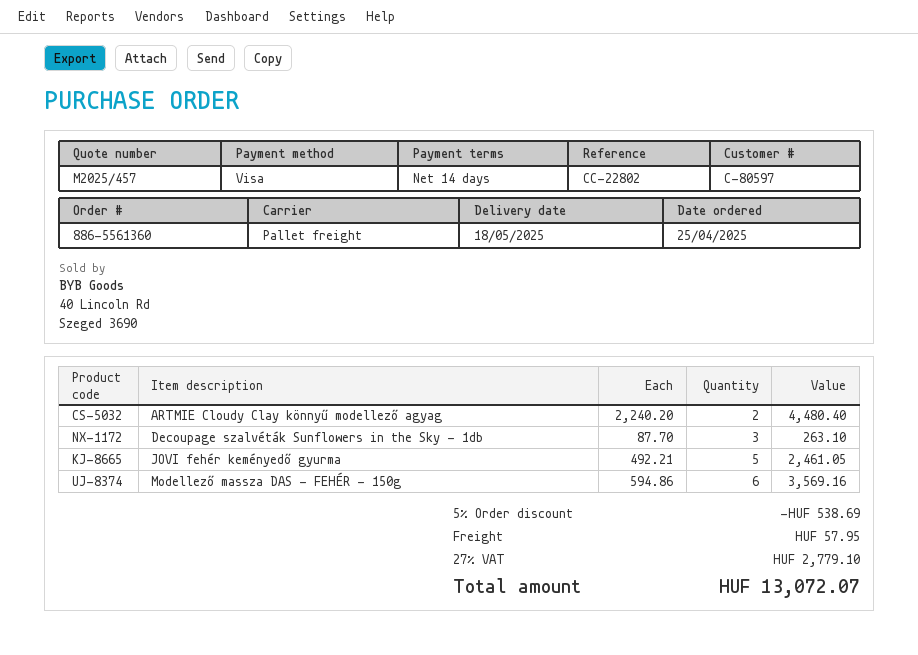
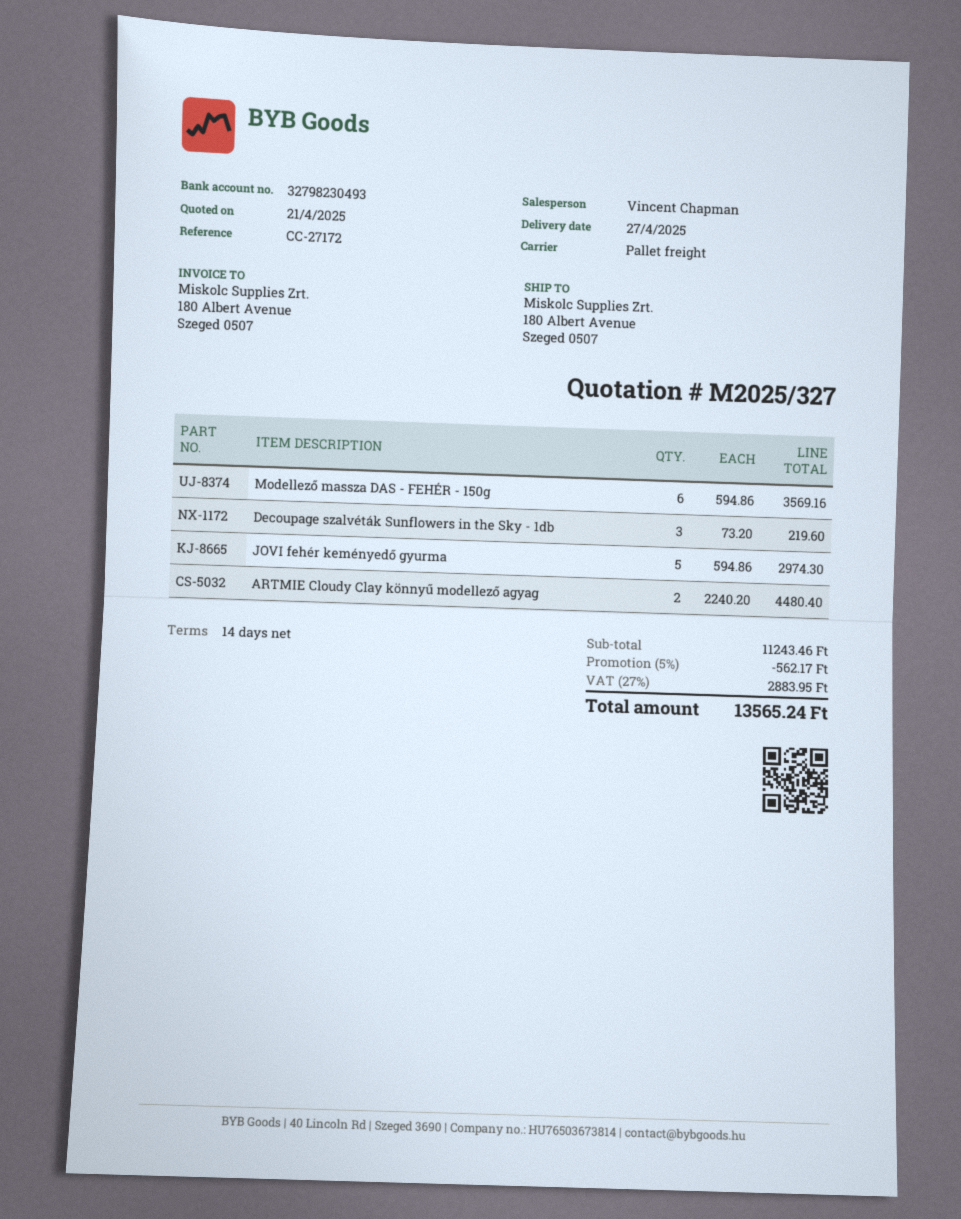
quote number: M2025/457 -> M2025/327
delivery date: 2025-05-18 -> 2025-04-27
reference: CC-22802 -> CC-27172
Decoupage szalvéták Sunflowers in the Sky - 1db: 3 x 87.70 = 263.10 -> 3 x 73.20 = 219.60
JOVI fehér keményedő gyurma: 5 x 492.21 = 2461.05 -> 5 x 594.86 = 2974.30
discount: 5% = 538.69 -> 5% = 562.17
shipping: 57.95 -> none
tax: 27% = 2779.10 -> 27% = 2883.95
total: 13072.07 -> 13565.24

